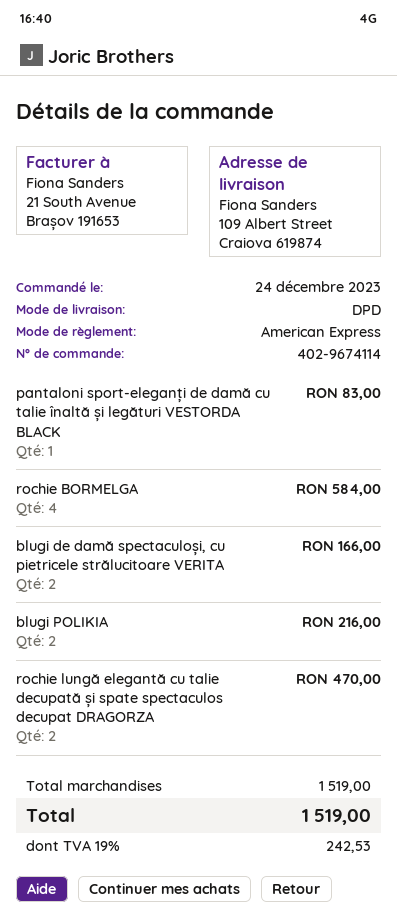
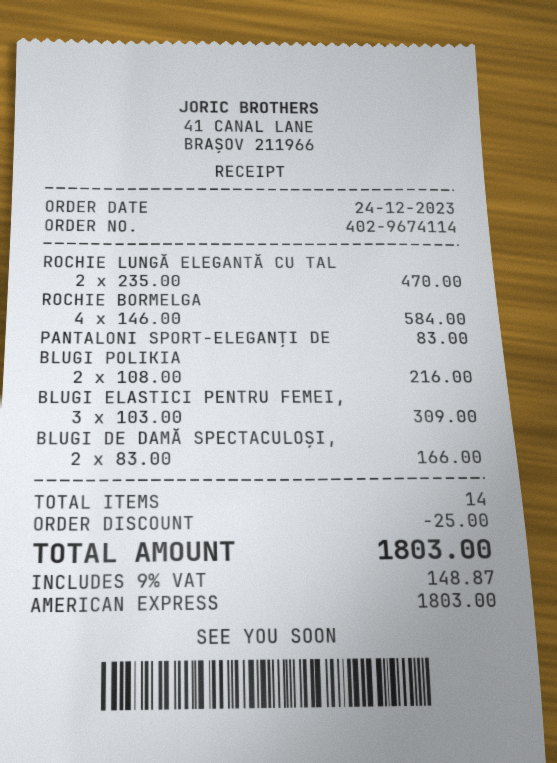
BLUGI ELASTICI PENTRU FEMEI,: none -> 3 for 309.00
discount: none -> 25.00
tax: 19% = 242.53 -> 9% = 148.87
total: 1519.00 -> 1803.00

